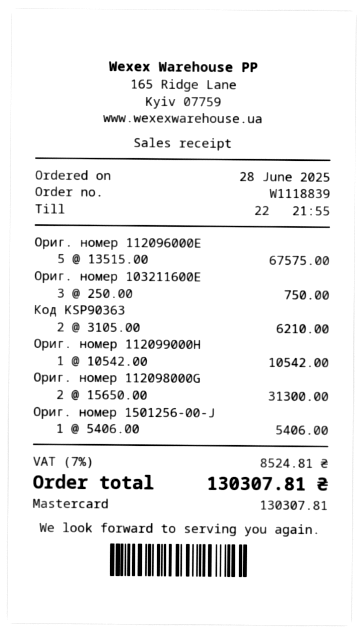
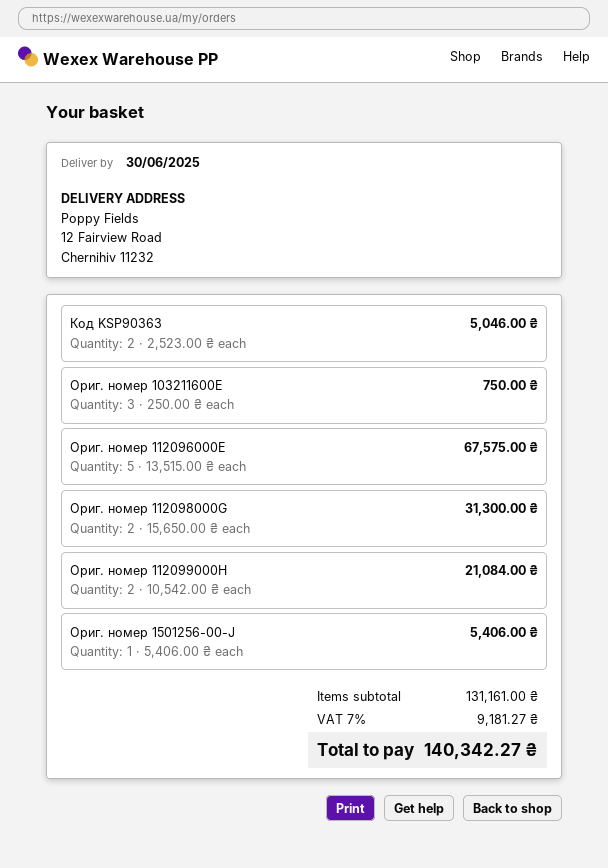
Код KSP90363: 2 x 3105.00 = 6210.00 -> 2 x 2523.00 = 5046.00
Ориг. номер 112099000H: 1 x 10542.00 = 10542.00 -> 2 x 10542.00 = 21084.00
tax: 7% = 8524.81 -> 7% = 9181.27
total: 130307.81 -> 140342.27

